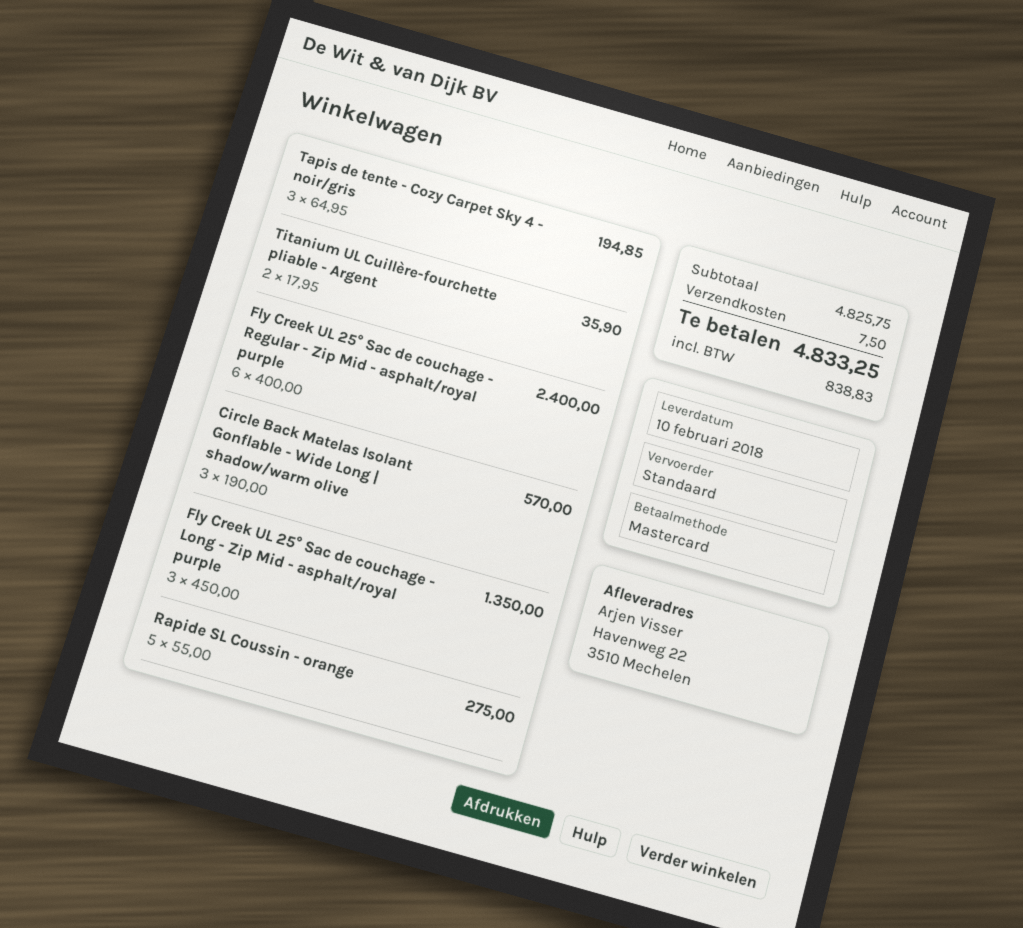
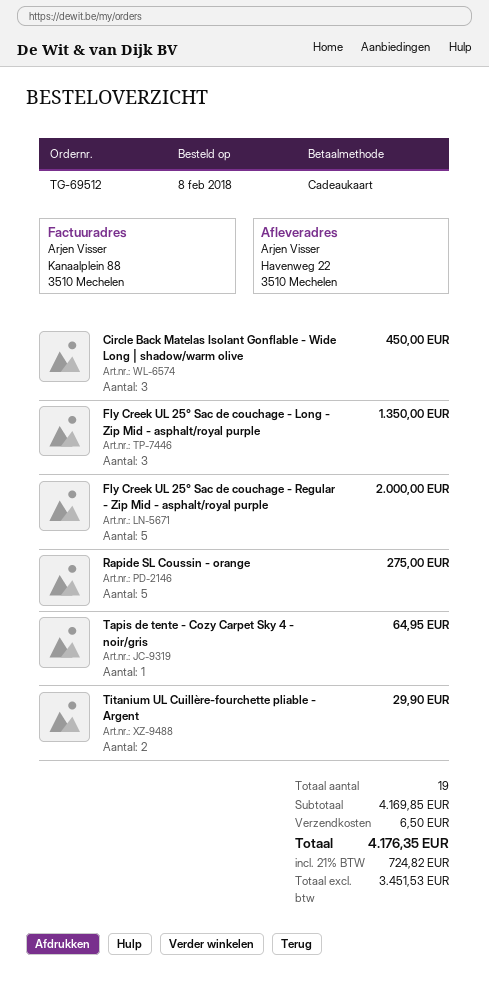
payment method: Mastercard -> gift card
Tapis de tente - Cozy Carpet Sky 4 - noir/gris: 3 for 194.85 -> 1 for 64.95
Titanium UL Cuillère-fourchette pliable - Argent: 2 for 35.90 -> 2 for 29.90
Fly Creek UL 25° Sac de couchage - Regular - Zip Mid - asphalt/royal purple: 6 for 2400.00 -> 5 for 2000.00
Circle Back Matelas Isolant Gonflable - Wide Long | shadow/warm olive: 3 for 570.00 -> 3 for 450.00
subtotal: 4825.75 -> 4169.85
shipping: 7.50 -> 6.50
tax: 838.83 -> 724.82
total: 4833.25 -> 4176.35

